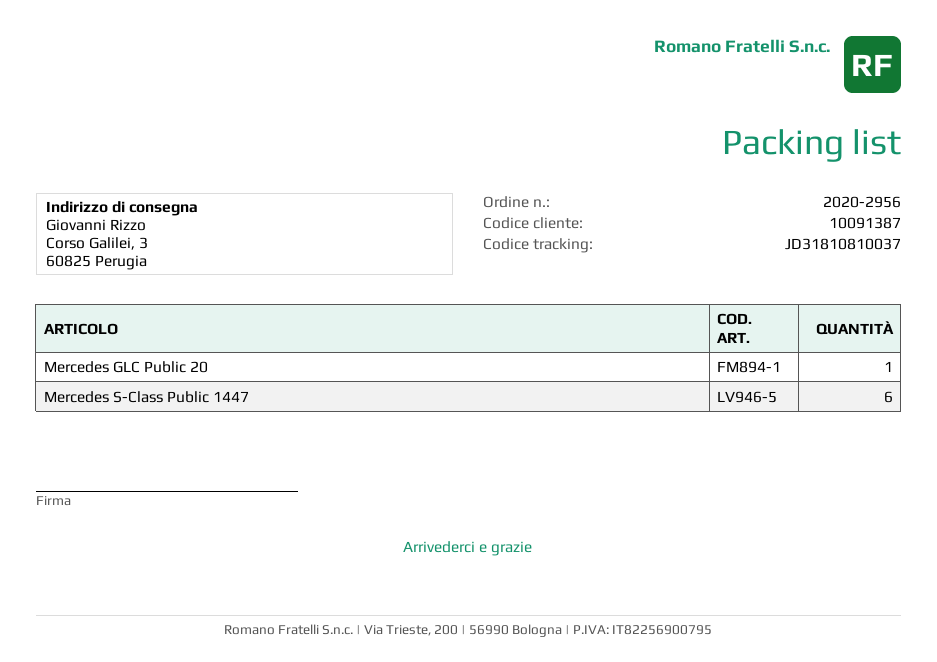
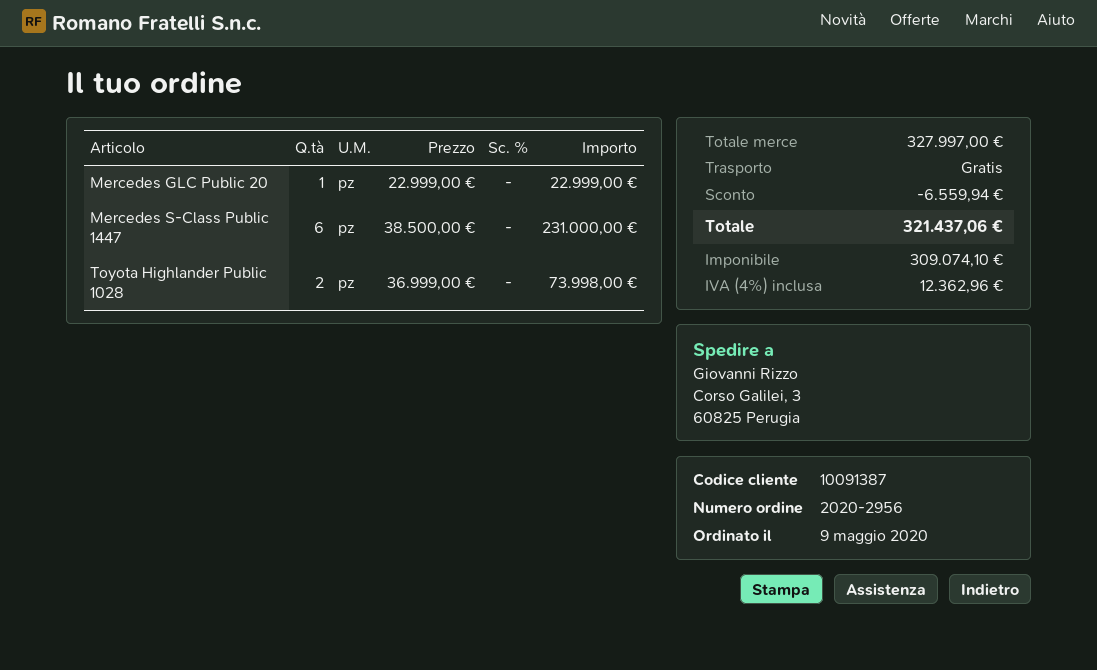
Toyota Highlander Public 1028: none -> 2

